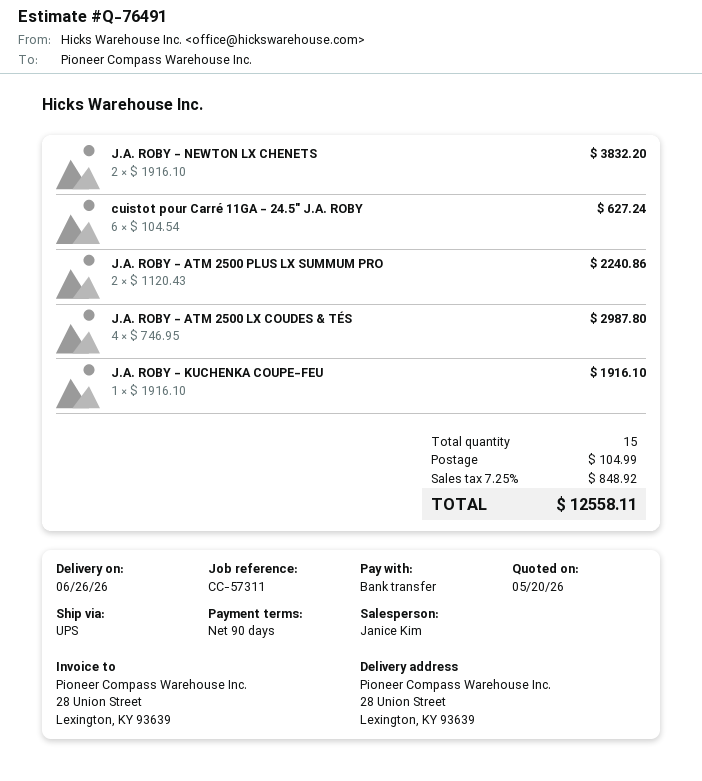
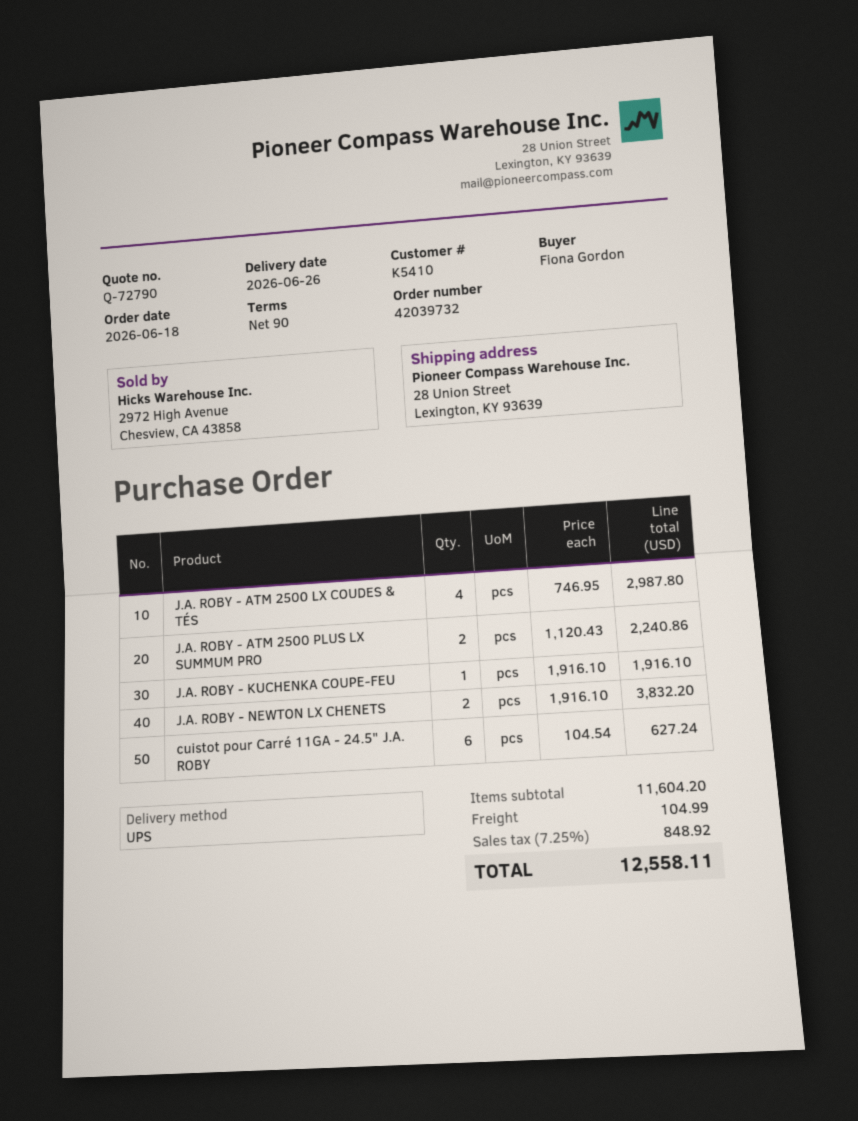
quote number: Q-76491 -> Q-72790

